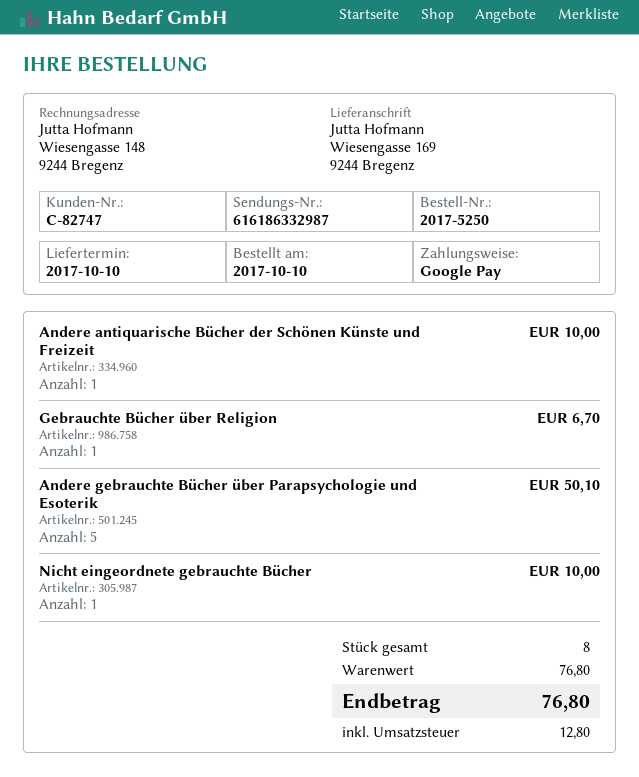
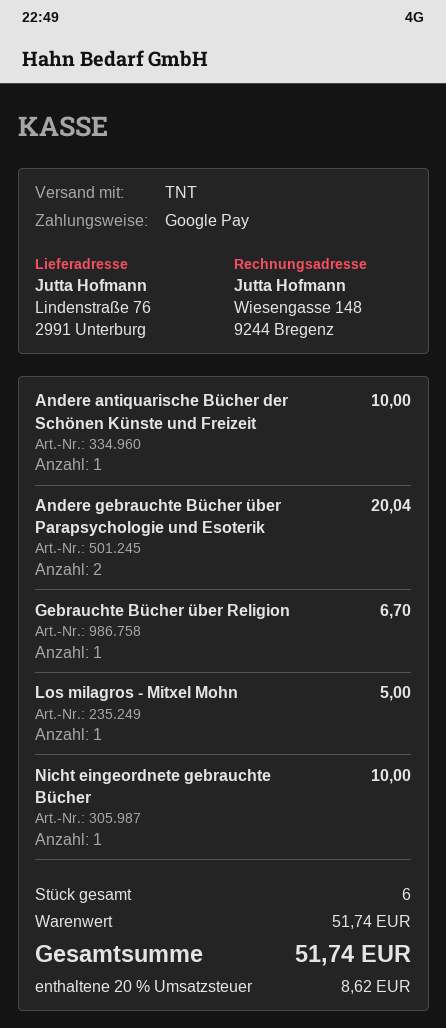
ship to: Wiesengasse 169, 9244 Bregenz -> Lindenstraße 76, 2991 Unterburg
Andere gebrauchte Bücher über Parapsychologie und Esoterik: 5 for 50.10 -> 2 for 20.04
Los milagros - Mitxel Mohn: none -> 1 for 5.00
total quantity: 8 -> 6
subtotal: 76.80 -> 51.74
tax: 12.80 -> 8.62
total: 76.80 -> 51.74

